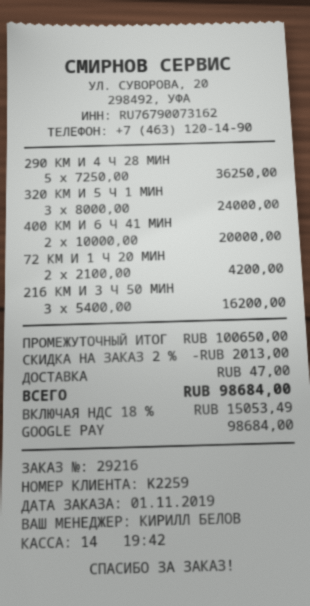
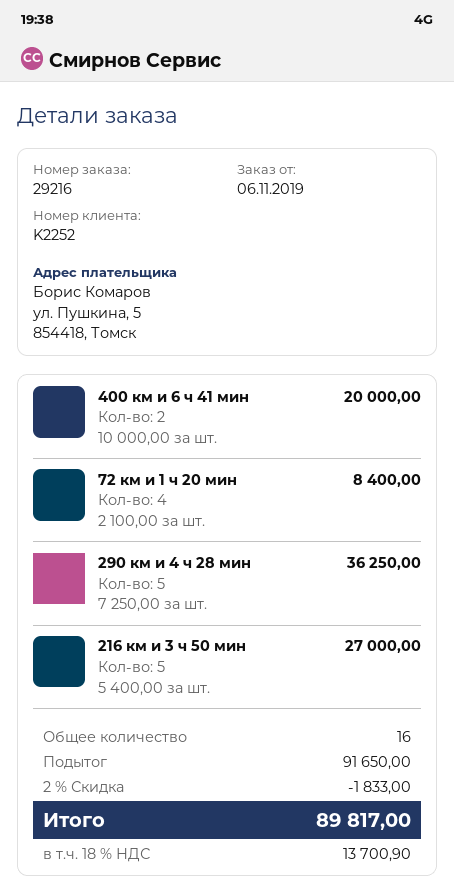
order date: 2019-11-01 -> 2019-11-06
customer number: K2259 -> K2252
320 КМ И 5 Ч 1 МИН: 3 x 8000.00 = 24000.00 -> none
72 КМ И 1 Ч 20 МИН: 2 x 2100.00 = 4200.00 -> 4 x 2100.00 = 8400.00
216 КМ И 3 Ч 50 МИН: 3 x 5400.00 = 16200.00 -> 5 x 5400.00 = 27000.00
subtotal: 100650.00 -> 91650.00
discount: 2% = 2013.00 -> 2% = 1833.00
shipping: 47.00 -> none
tax: 18% = 15053.49 -> 18% = 13700.90
total: 98684.00 -> 89817.00

